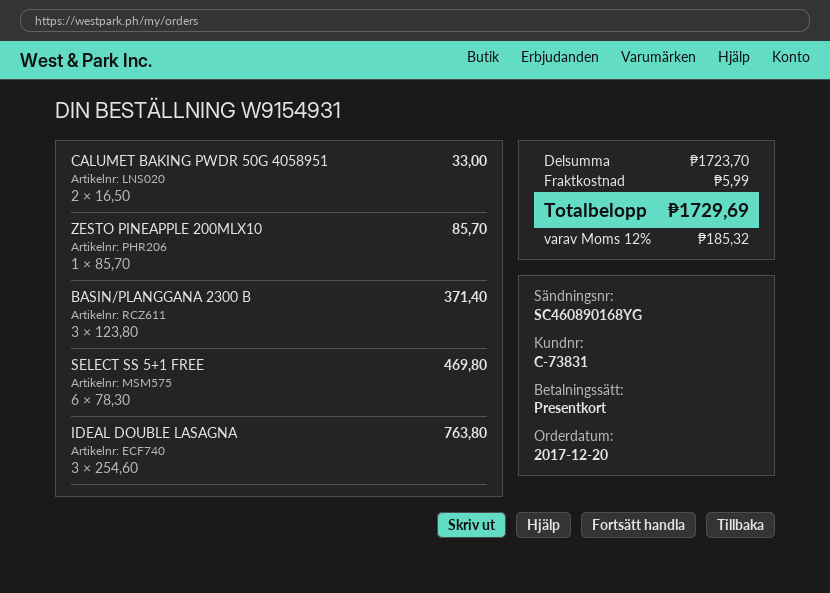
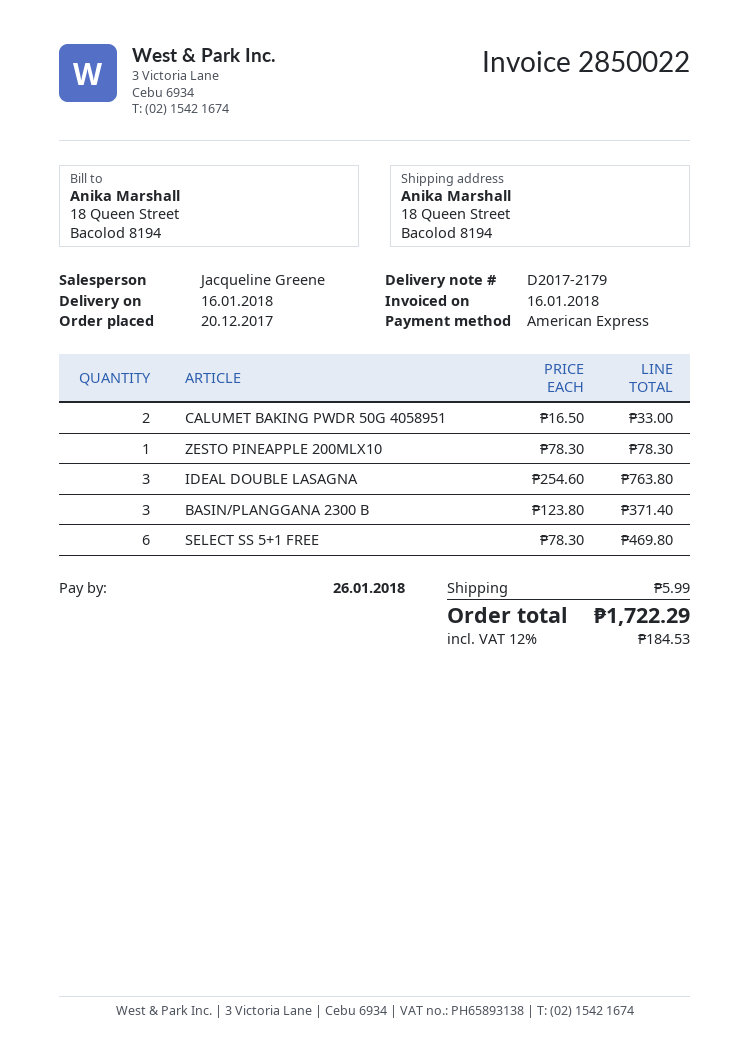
payment method: gift card -> American Express
ZESTO PINEAPPLE 200MLX10: 1 x 85.70 = 85.70 -> 1 x 78.30 = 78.30
tax: 12% = 185.32 -> 12% = 184.53
total: 1729.69 -> 1722.29

